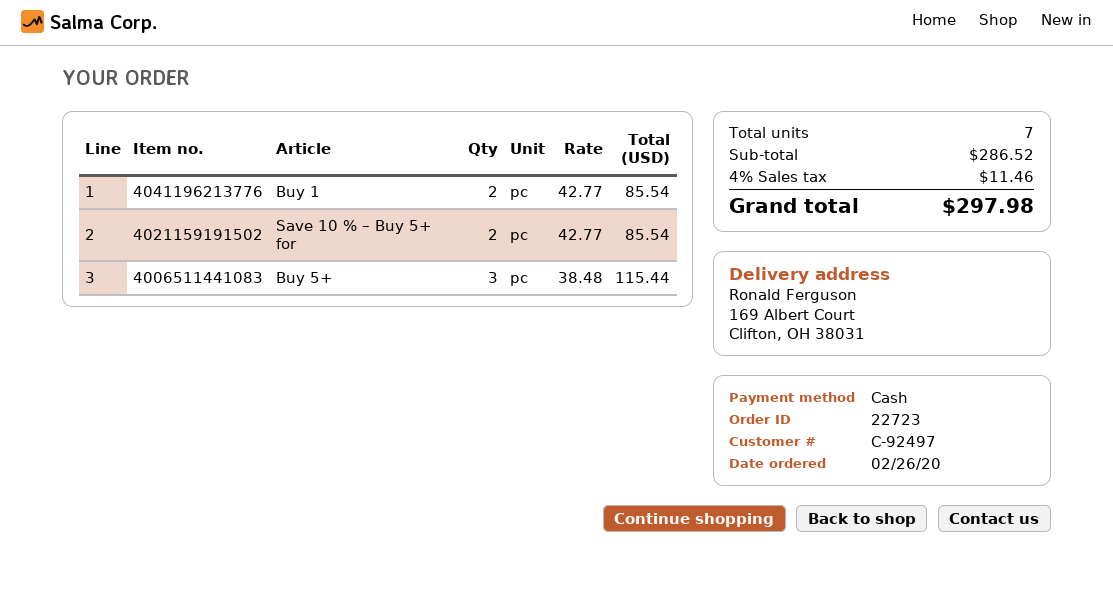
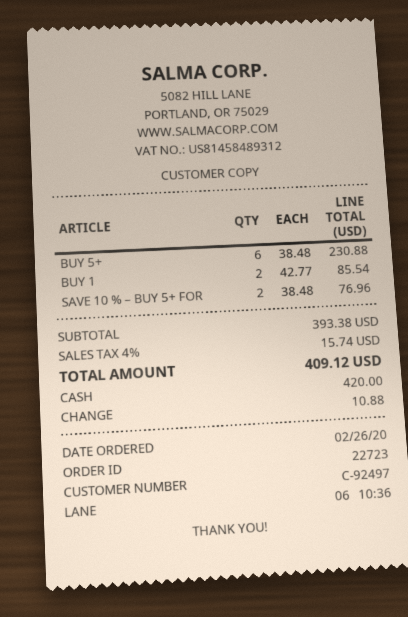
Save 10 % – Buy 5+ for: 2 x 42.77 = 85.54 -> 2 x 38.48 = 76.96
Buy 5+: 3 x 38.48 = 115.44 -> 6 x 38.48 = 230.88
subtotal: 286.52 -> 393.38
tax: 4% = 11.46 -> 4% = 15.74
total: 297.98 -> 409.12

